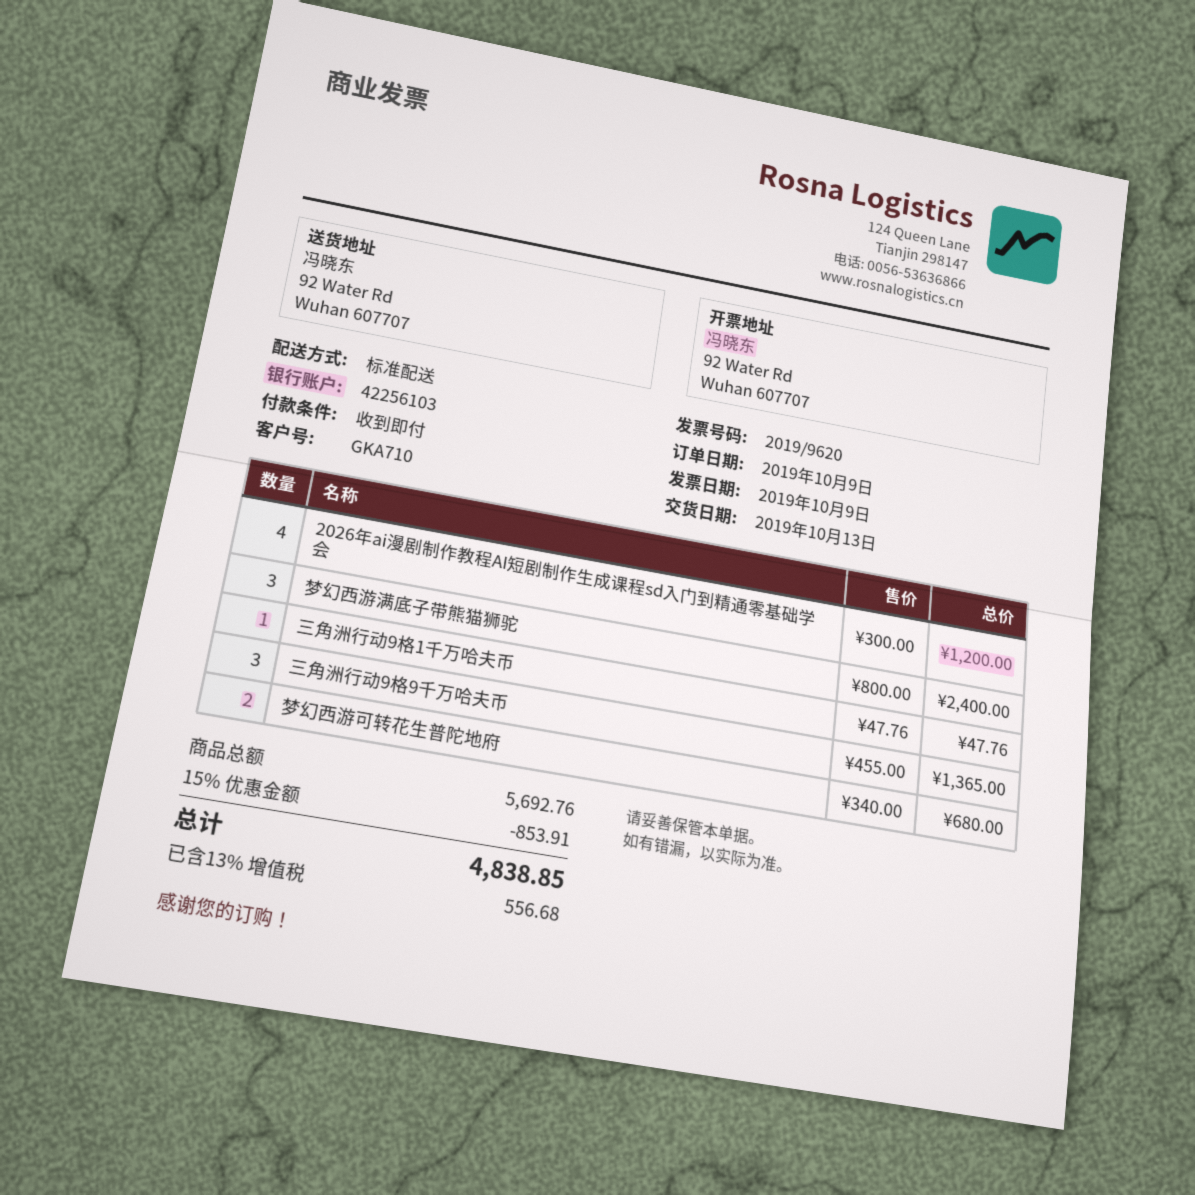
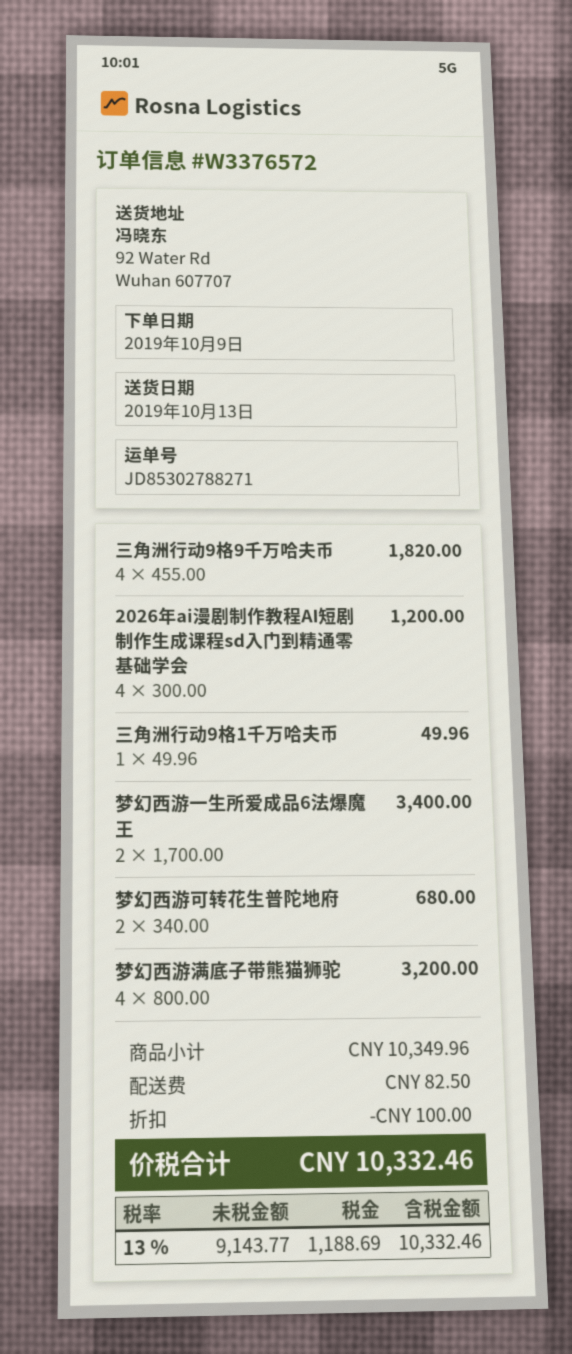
梦幻西游满底子带熊猫狮驼: 3 x 800.00 = 2400.00 -> 4 x 800.00 = 3200.00
三角洲行动9格1千万哈夫币: 1 x 47.76 = 47.76 -> 1 x 49.96 = 49.96
三角洲行动9格9千万哈夫币: 3 x 455.00 = 1365.00 -> 4 x 455.00 = 1820.00
梦幻西游一生所爱成品6法爆魔王: none -> 2 x 1700.00 = 3400.00
subtotal: 5692.76 -> 10349.96
discount: 853.91 -> 100.00
shipping: none -> 82.50
tax: 13% = 556.68 -> 13% = 1188.69
total: 4838.85 -> 10332.46

